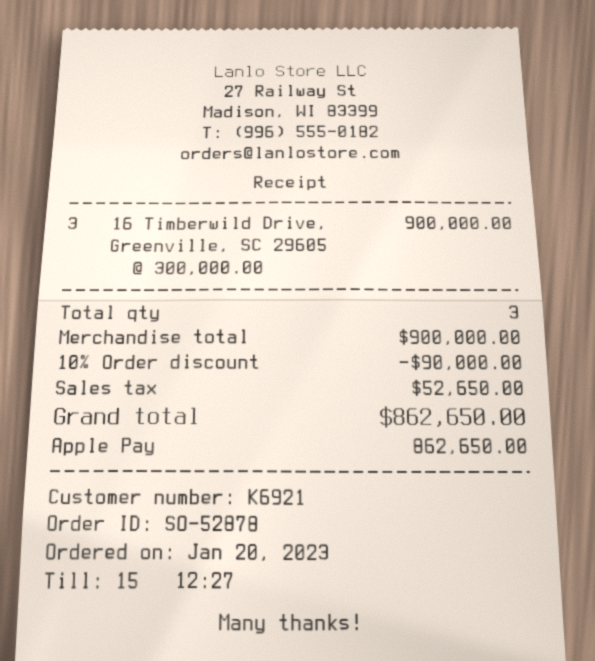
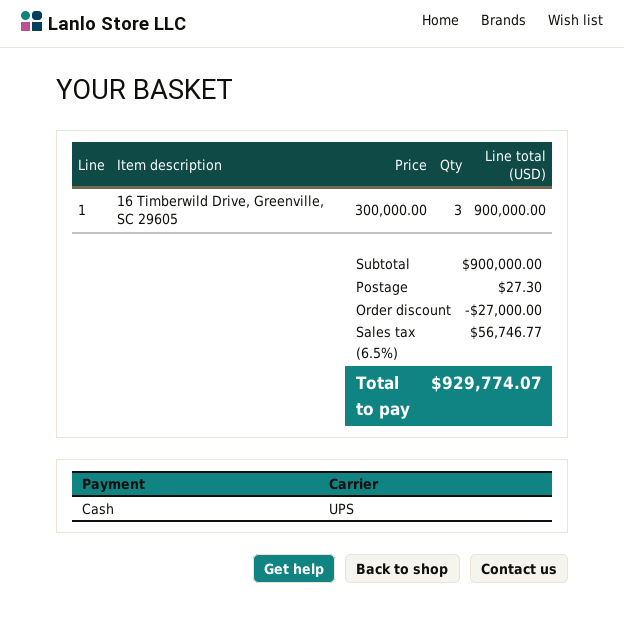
payment method: Apple Pay -> cash
discount: 90000.00 -> 27000.00
shipping: none -> 27.30
tax: 52650.00 -> 56746.77
total: 862650.00 -> 929774.07

